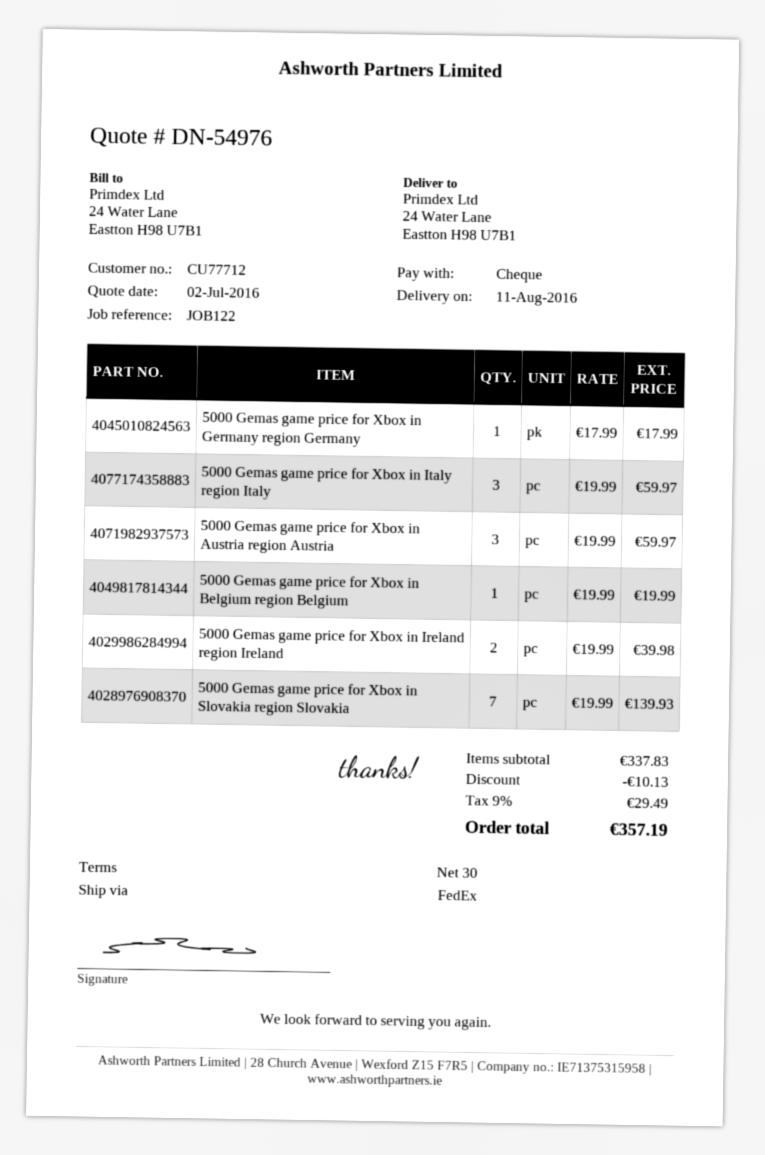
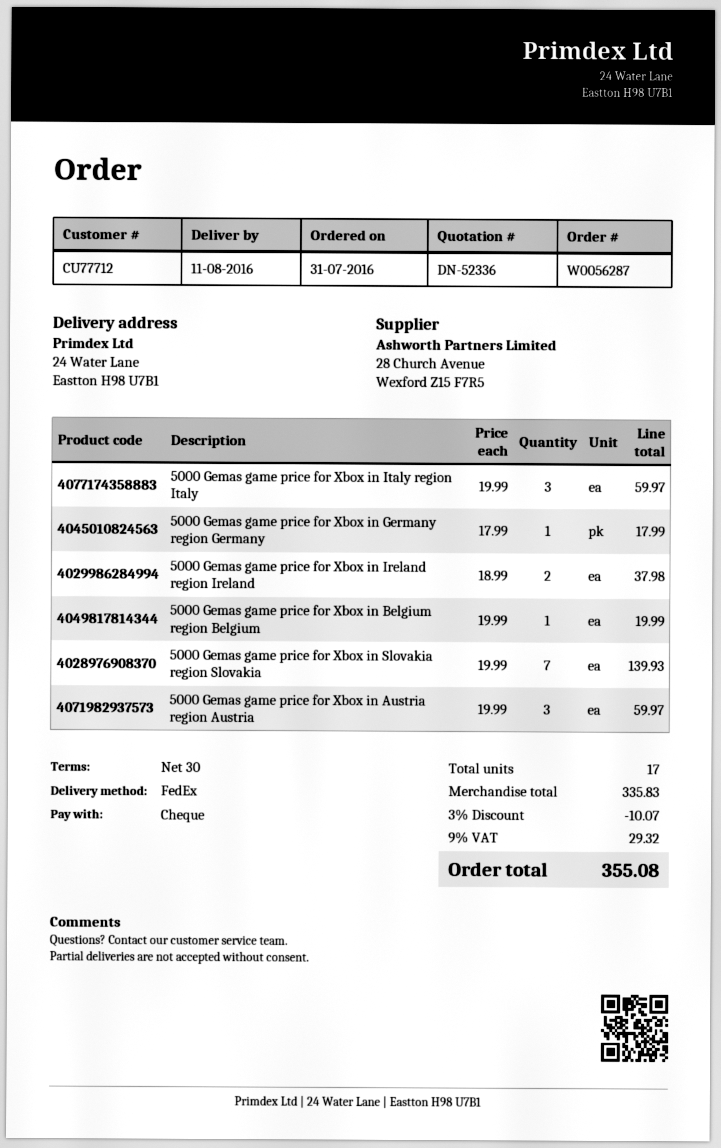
quote number: DN-54976 -> DN-52336
5000 Gemas game price for Xbox in Ireland region Ireland: 2 x 19.99 = 39.98 -> 2 x 18.99 = 37.98
subtotal: 337.83 -> 335.83
discount: 10.13 -> 10.07
tax: 9% = 29.49 -> 9% = 29.32
total: 357.19 -> 355.08

